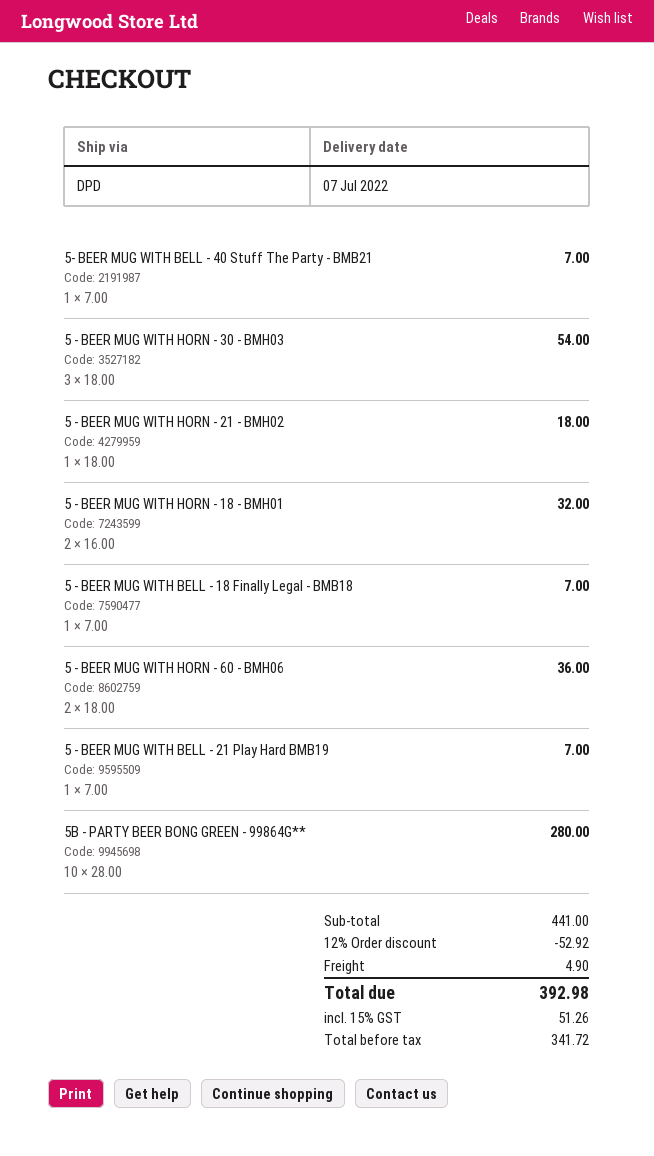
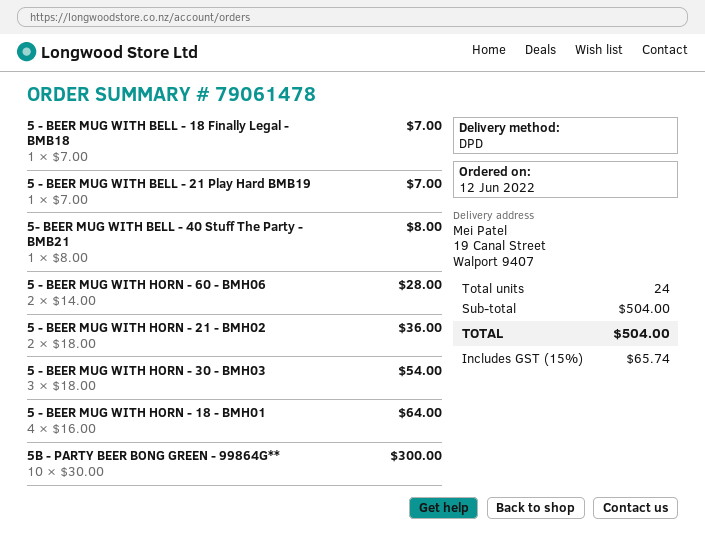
5- BEER MUG WITH BELL - 40 Stuff The Party - BMB21: 1 x 7.00 = 7.00 -> 1 x 8.00 = 8.00
5 - BEER MUG WITH HORN - 21 - BMH02: 1 x 18.00 = 18.00 -> 2 x 18.00 = 36.00
5 - BEER MUG WITH HORN - 18 - BMH01: 2 x 16.00 = 32.00 -> 4 x 16.00 = 64.00
5 - BEER MUG WITH HORN - 60 - BMH06: 2 x 18.00 = 36.00 -> 2 x 14.00 = 28.00
5B - PARTY BEER BONG GREEN - 99864G**: 10 x 28.00 = 280.00 -> 10 x 30.00 = 300.00
subtotal: 441.00 -> 504.00
discount: 12% = 52.92 -> none
shipping: 4.90 -> none
tax: 15% = 51.26 -> 15% = 65.74
total: 392.98 -> 504.00

